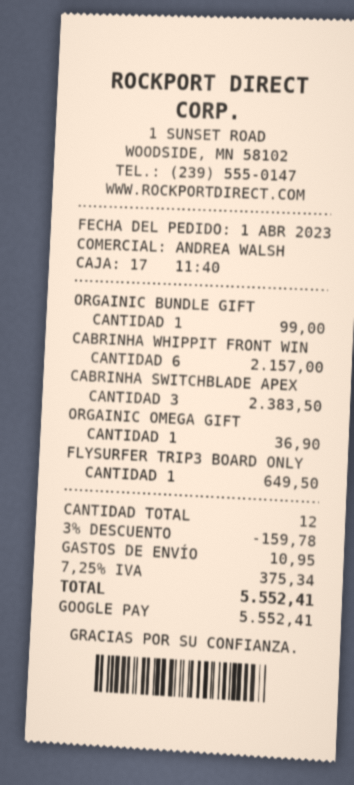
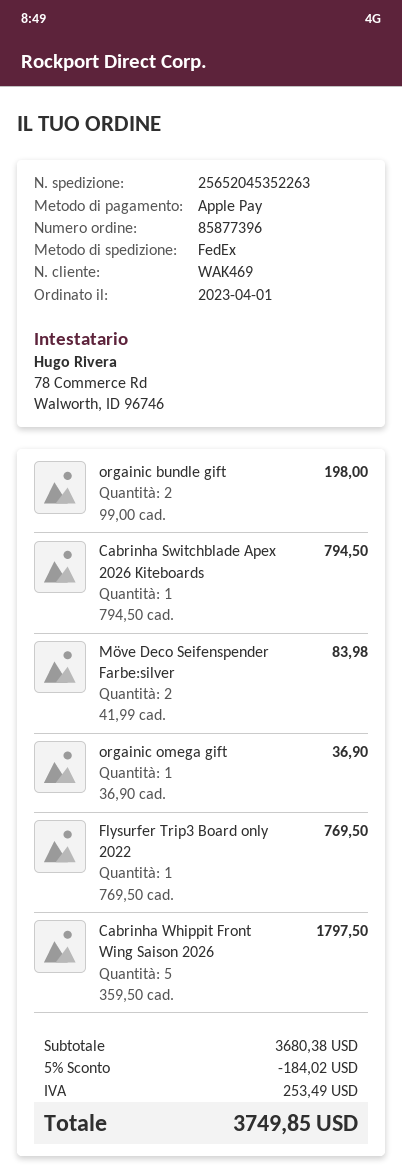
payment method: Google Pay -> Apple Pay
ORGAINIC BUNDLE GIFT: 1 for 99.00 -> 2 for 198.00
CABRINHA WHIPPIT FRONT WIN: 6 for 2157.00 -> 5 for 1797.50
CABRINHA SWITCHBLADE APEX: 3 for 2383.50 -> 1 for 794.50
FLYSURFER TRIP3 BOARD ONLY: 1 for 649.50 -> 1 for 769.50
Möve Deco Seifenspender Farbe:silver: none -> 2 for 83.98
discount: 3% = 159.78 -> 5% = 184.02
shipping: 10.95 -> none
tax: 375.34 -> 253.49
total: 5552.41 -> 3749.85

